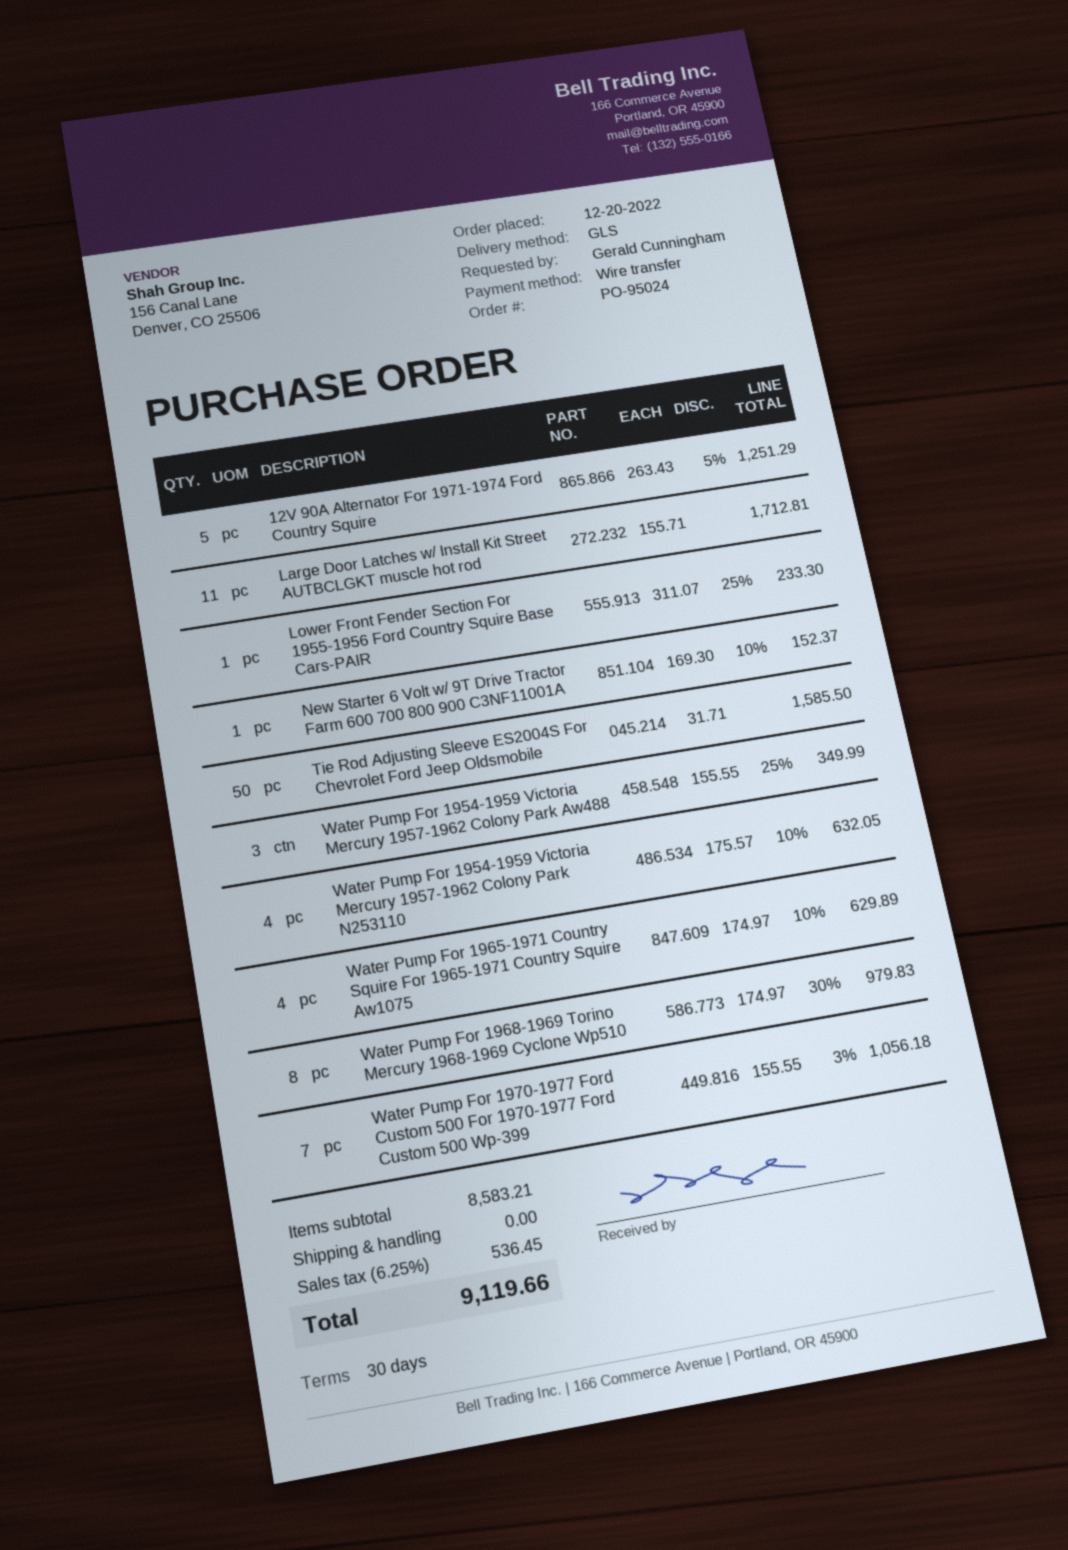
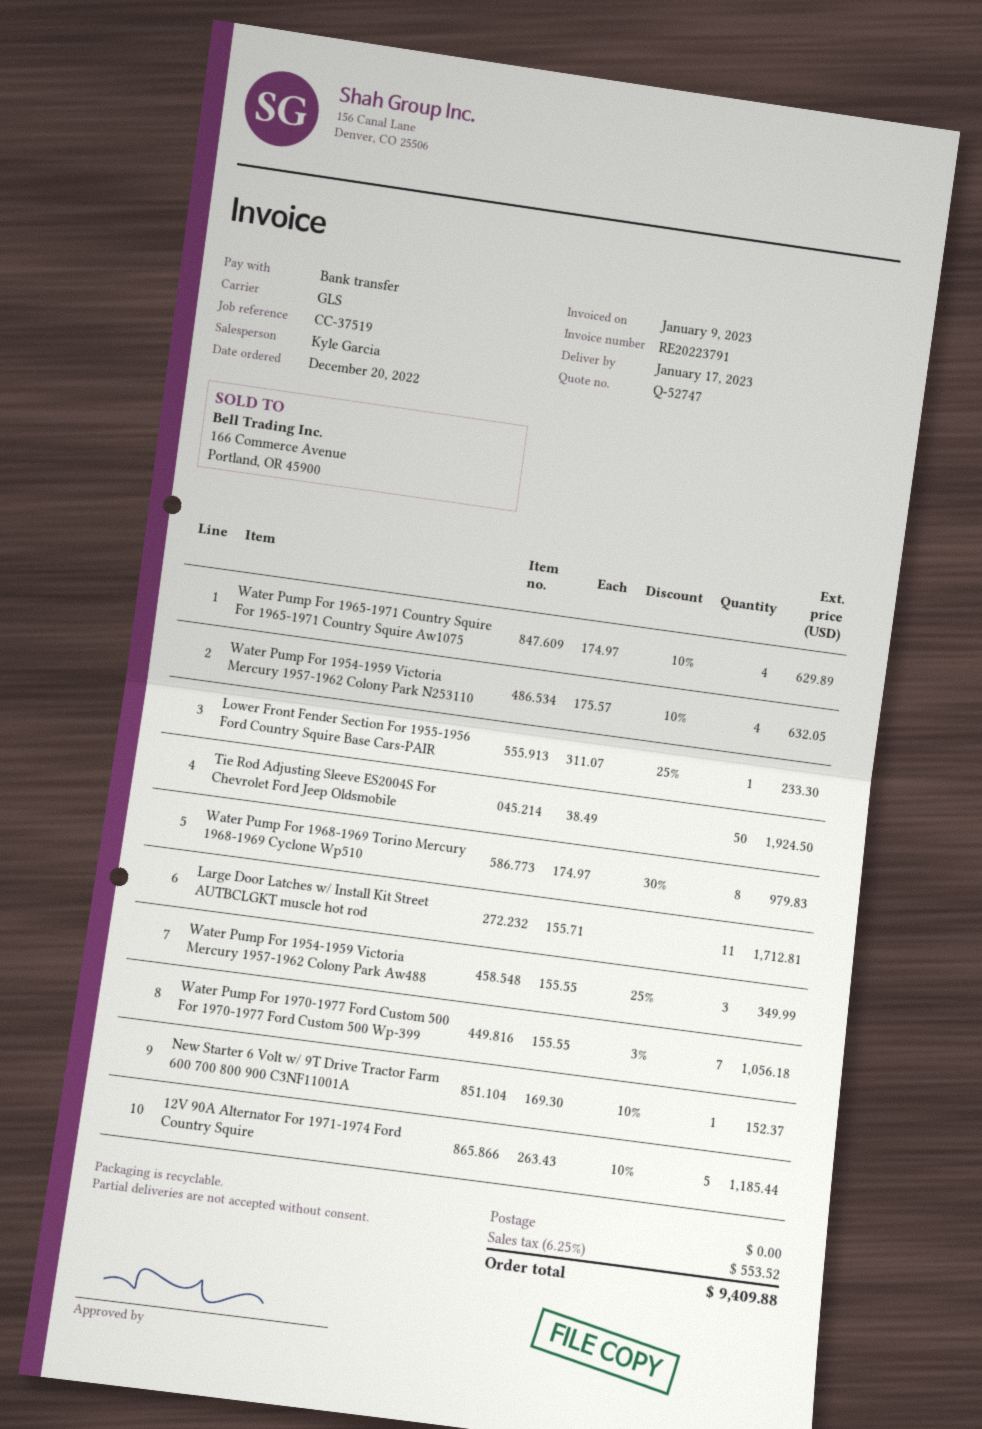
12V 90A Alternator For 1971-1974 Ford Country Squire: 5 x 263.43 - 5% = 1251.29 -> 5 x 263.43 - 10% = 1185.44
Tie Rod Adjusting Sleeve ES2004S For Chevrolet Ford Jeep Oldsmobile: 50 x 31.71 = 1585.50 -> 50 x 38.49 = 1924.50
tax: 6.25% = 536.45 -> 6.25% = 553.52
total: 9119.66 -> 9409.88

